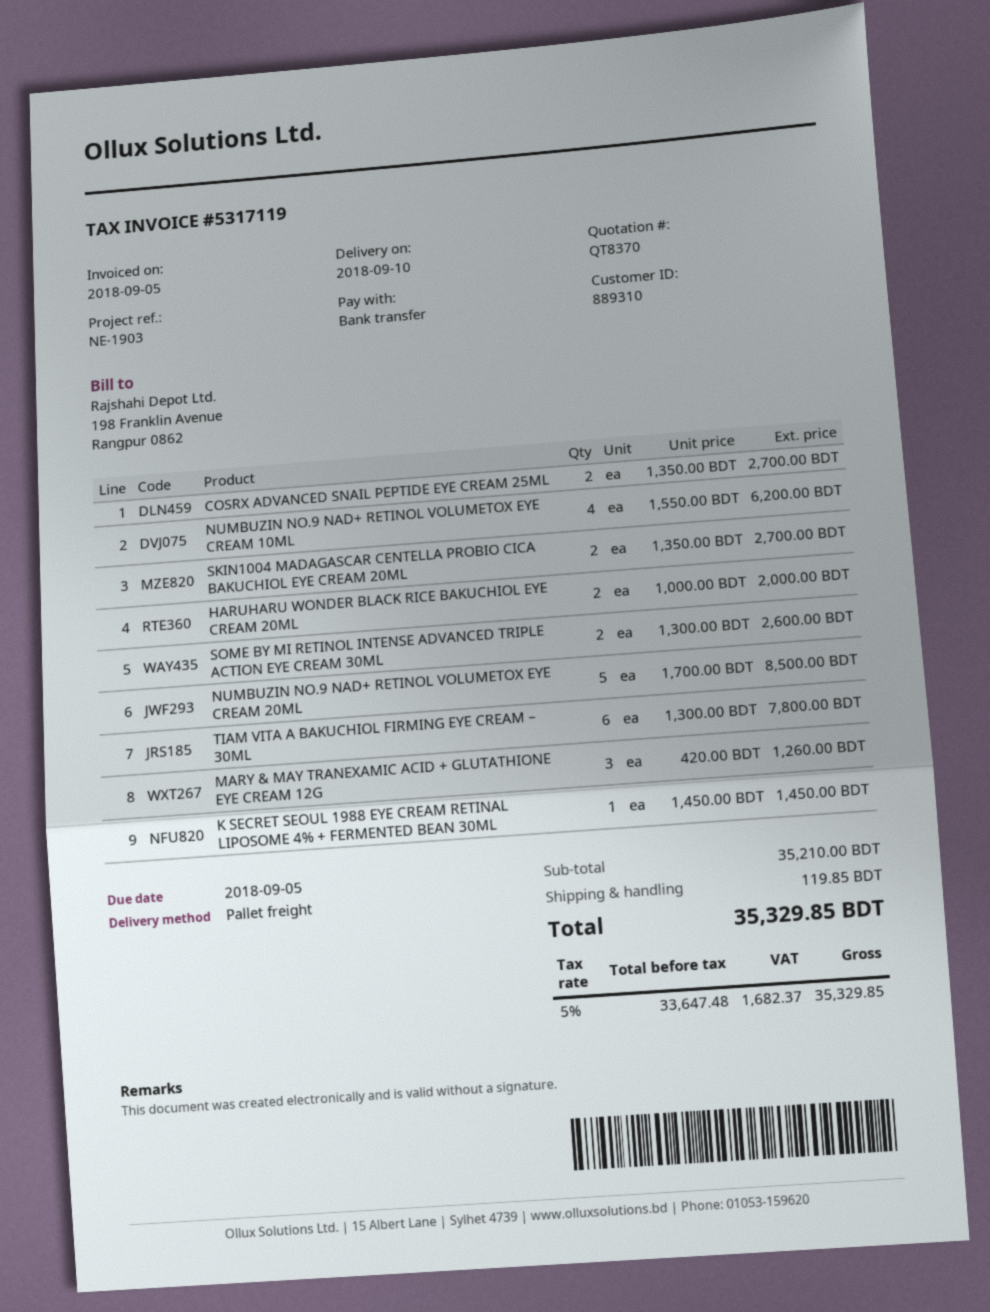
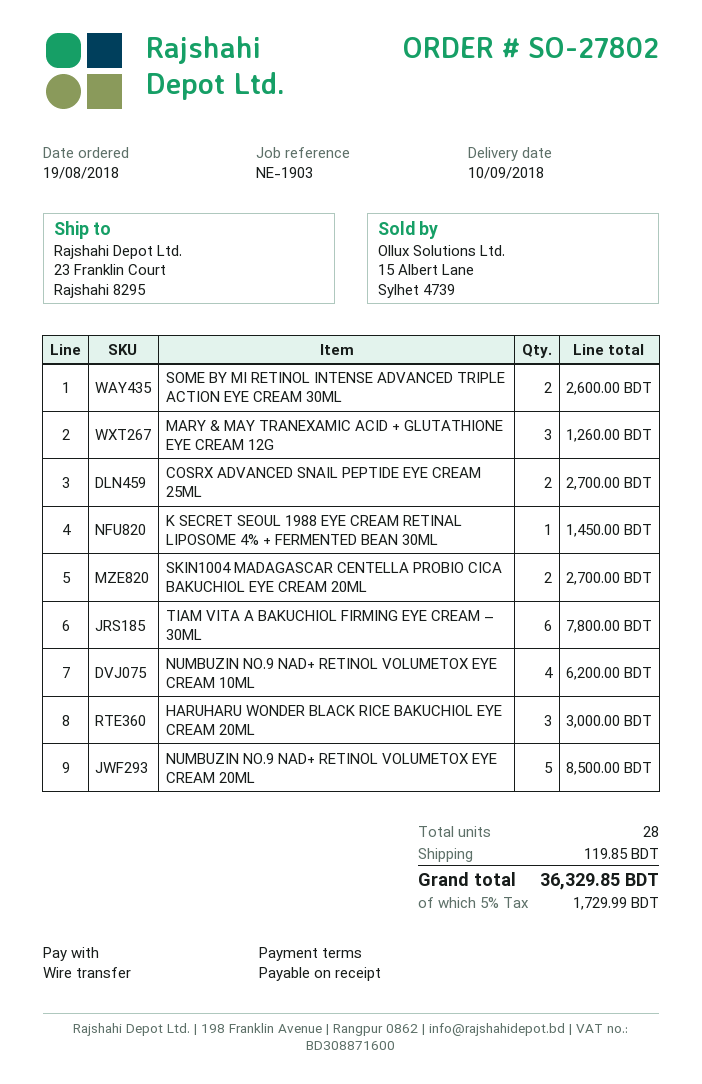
HARUHARU WONDER BLACK RICE BAKUCHIOL EYE CREAM 20ML: 2 for 2000.00 -> 3 for 3000.00
tax: 5% = 1682.37 -> 5% = 1729.99
total: 35329.85 -> 36329.85

